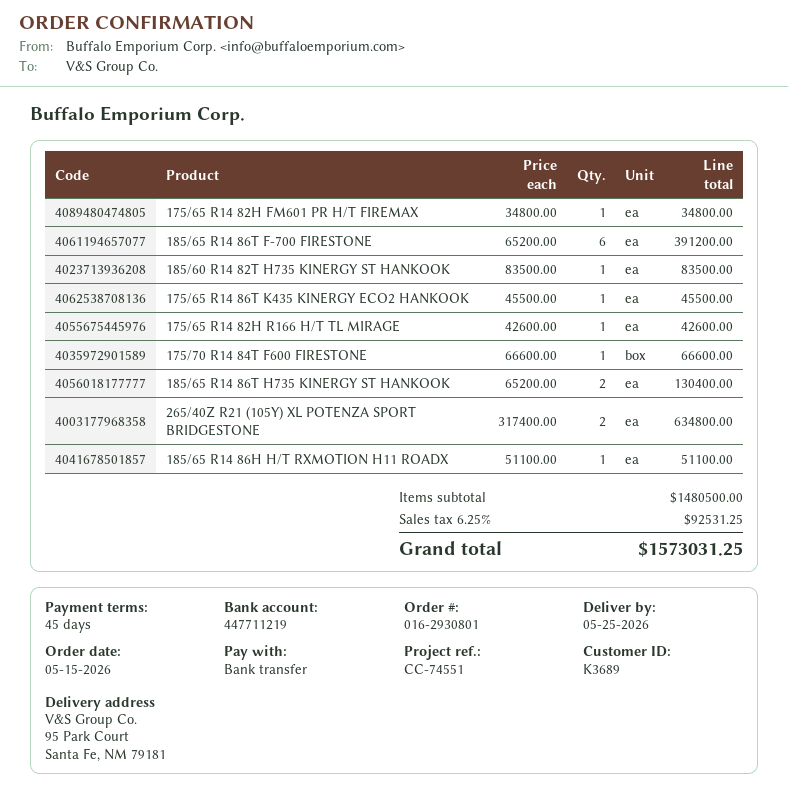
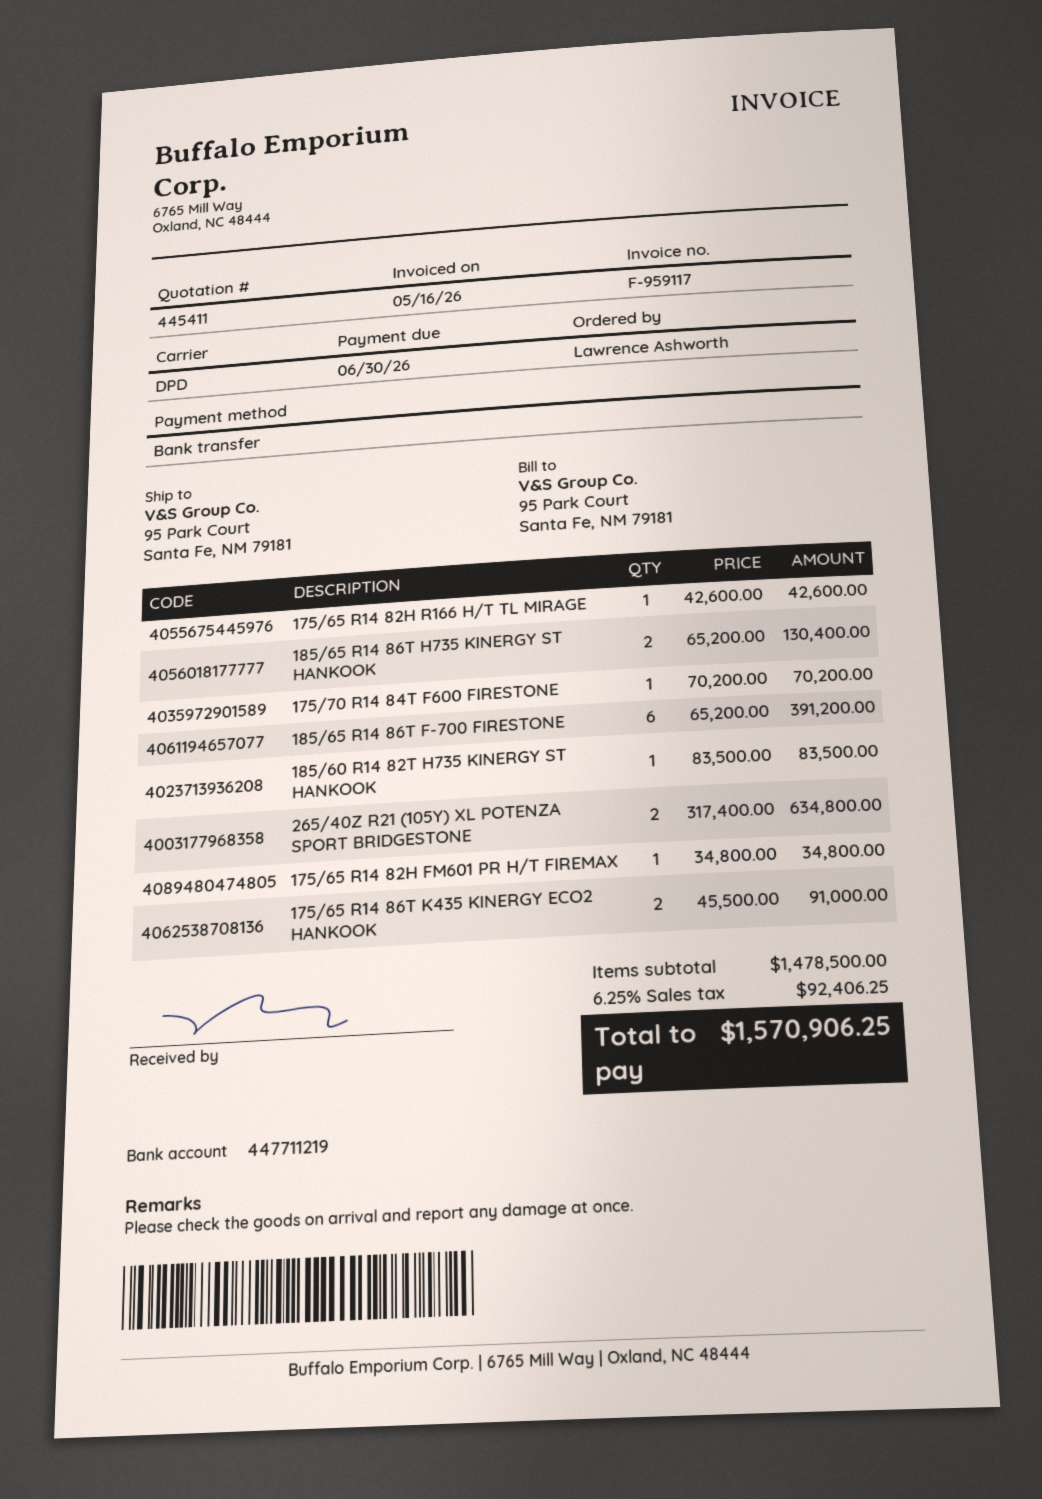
175/65 R14 86T K435 KINERGY ECO2 HANKOOK: 1 x 45500.00 = 45500.00 -> 2 x 45500.00 = 91000.00
175/70 R14 84T F600 FIRESTONE: 1 x 66600.00 = 66600.00 -> 1 x 70200.00 = 70200.00
185/65 R14 86H H/T RXMOTION H11 ROADX: 1 x 51100.00 = 51100.00 -> none
subtotal: 1480500.00 -> 1478500.00
tax: 6.25% = 92531.25 -> 6.25% = 92406.25
total: 1573031.25 -> 1570906.25

